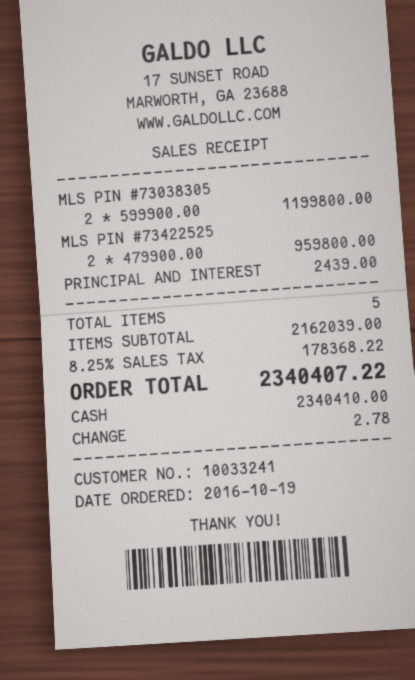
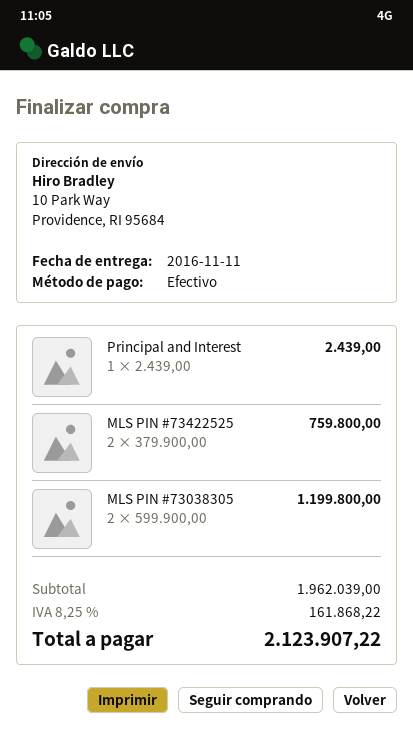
MLS PIN #73422525: 2 x 479900.00 = 959800.00 -> 2 x 379900.00 = 759800.00
subtotal: 2162039.00 -> 1962039.00
tax: 8.25% = 178368.22 -> 8.25% = 161868.22
total: 2340407.22 -> 2123907.22

